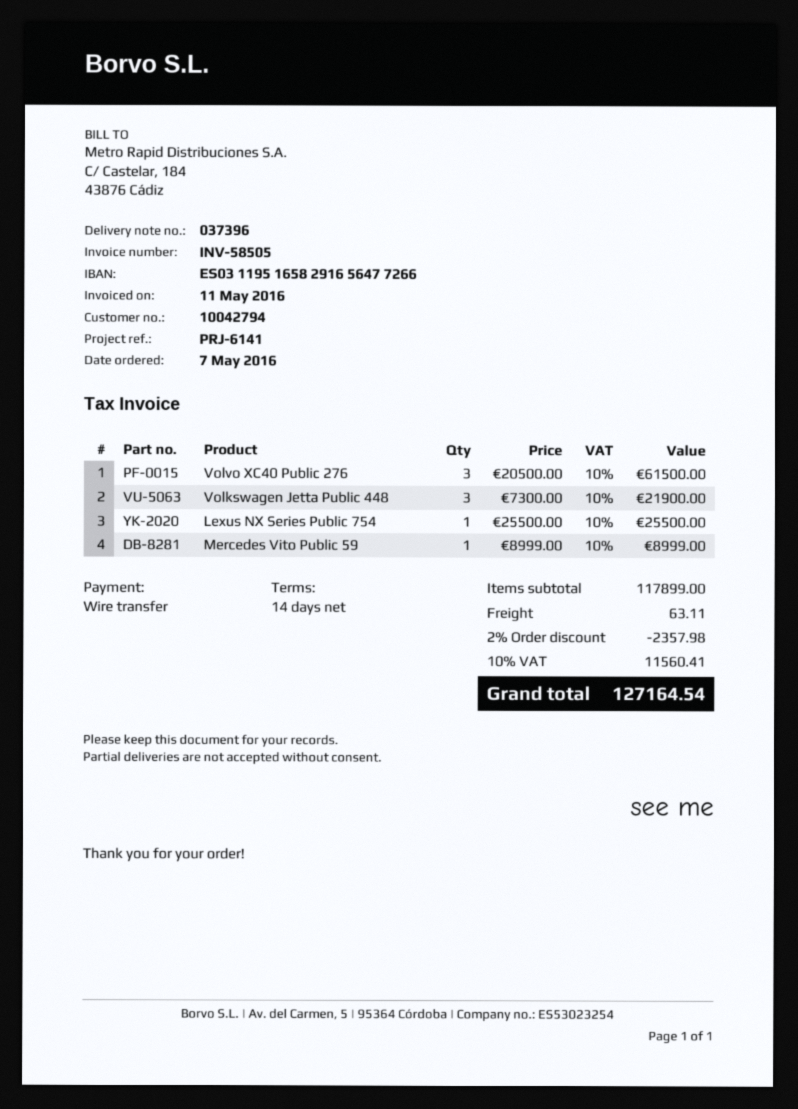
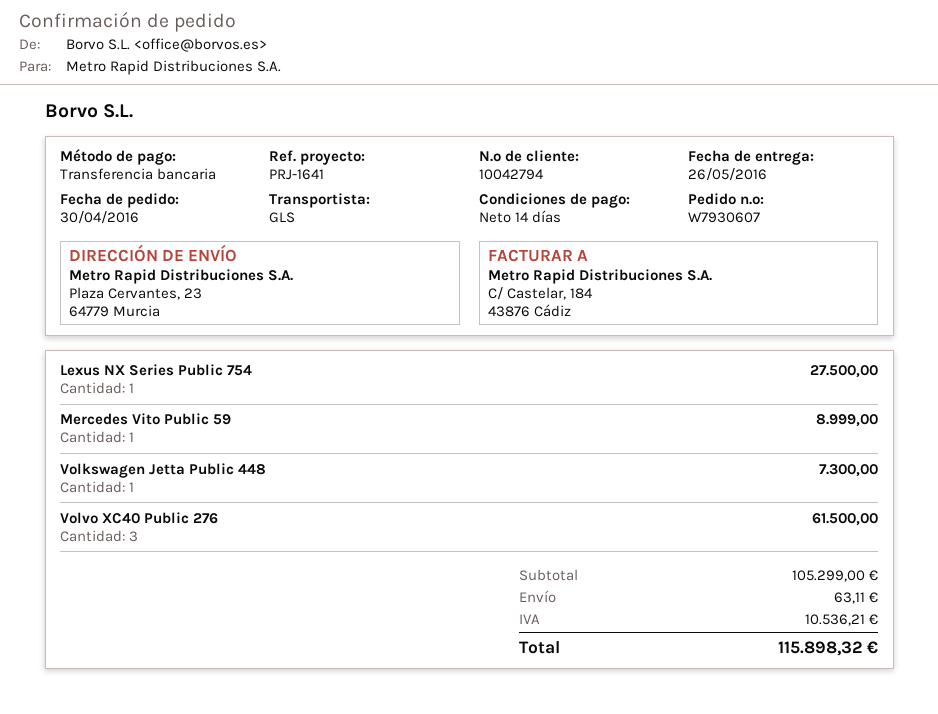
order date: 2016-05-07 -> 2016-04-30
reference: PRJ-6141 -> PRJ-1641
Volkswagen Jetta Public 448: 3 for 21900.00 -> 1 for 7300.00
Lexus NX Series Public 754: 1 for 25500.00 -> 1 for 27500.00
subtotal: 117899.00 -> 105299.00
discount: 2% = 2357.98 -> none
tax: 11560.41 -> 10536.21
total: 127164.54 -> 115898.32

